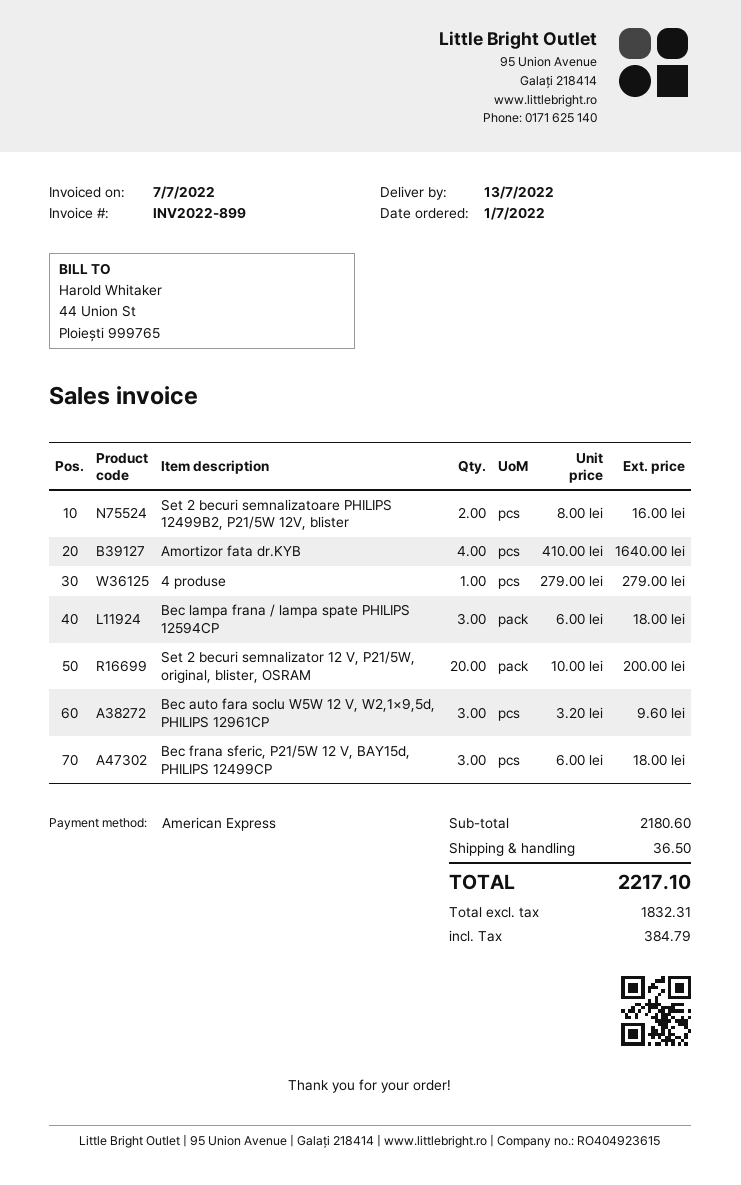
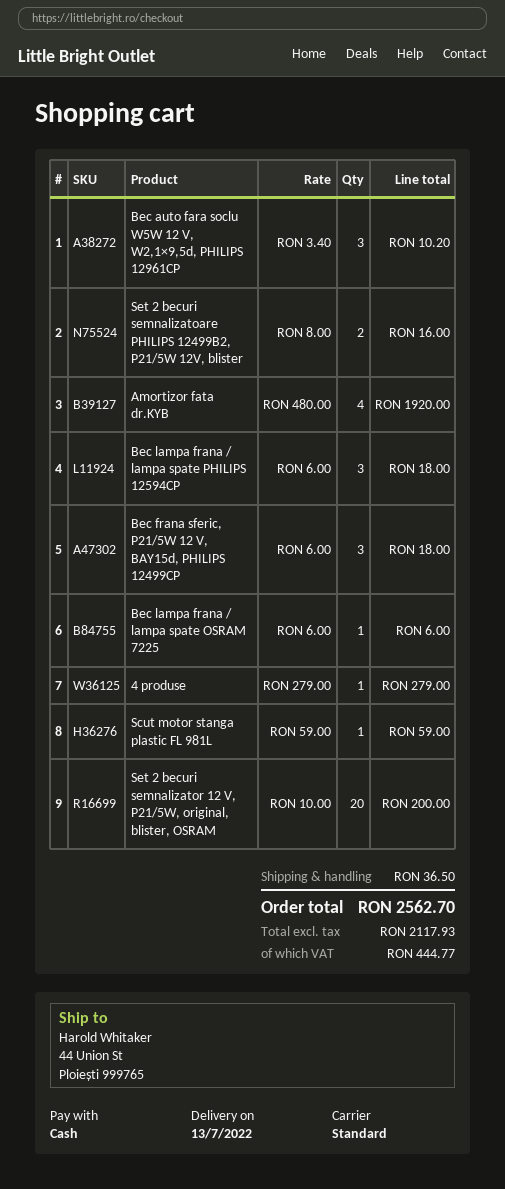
payment method: American Express -> cash
Amortizor fata dr.KYB: 4 x 410.00 = 1640.00 -> 4 x 480.00 = 1920.00
Bec auto fara soclu W5W 12 V, W2,1×9,5d, PHILIPS 12961CP: 3 x 3.20 = 9.60 -> 3 x 3.40 = 10.20
Bec lampa frana / lampa spate OSRAM 7225: none -> 1 x 6.00 = 6.00
Scut motor stanga plastic FL 981L: none -> 1 x 59.00 = 59.00
net: 1832.31 -> 2117.93
tax: 384.79 -> 444.77
total: 2217.10 -> 2562.70

